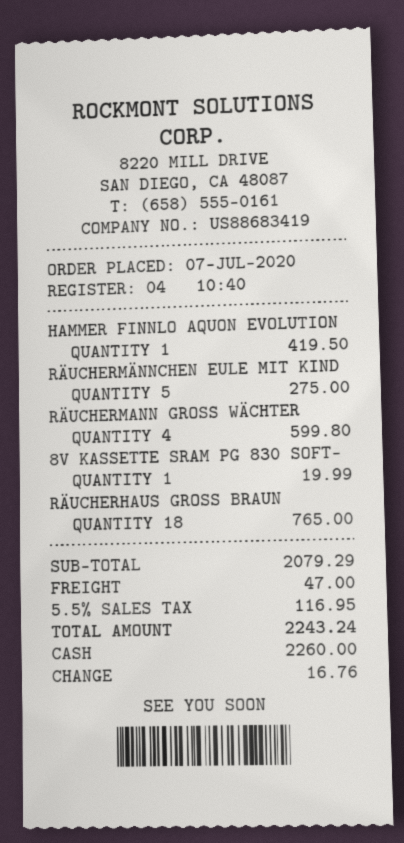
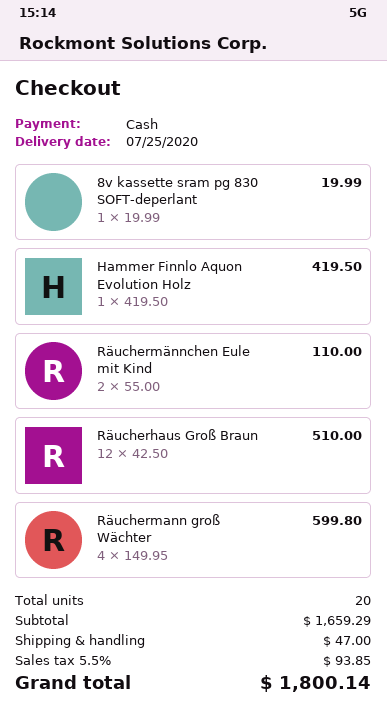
RÄUCHERMÄNNCHEN EULE MIT KIND: 5 for 275.00 -> 2 for 110.00
RÄUCHERHAUS GROSS BRAUN: 18 for 765.00 -> 12 for 510.00
subtotal: 2079.29 -> 1659.29
tax: 5.5% = 116.95 -> 5.5% = 93.85
total: 2243.24 -> 1800.14

